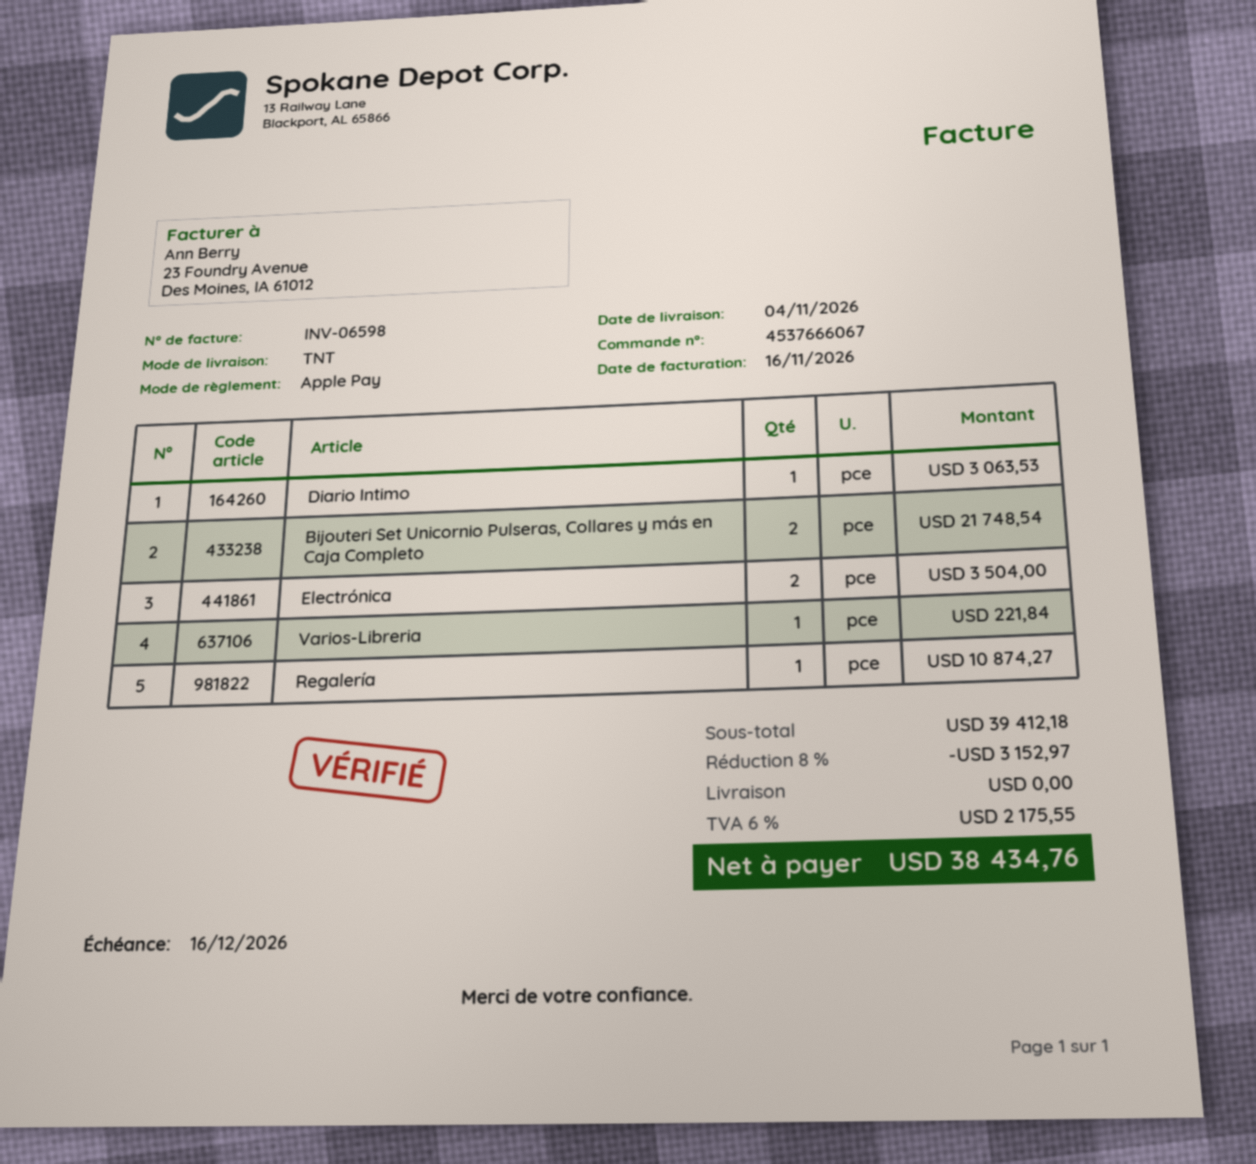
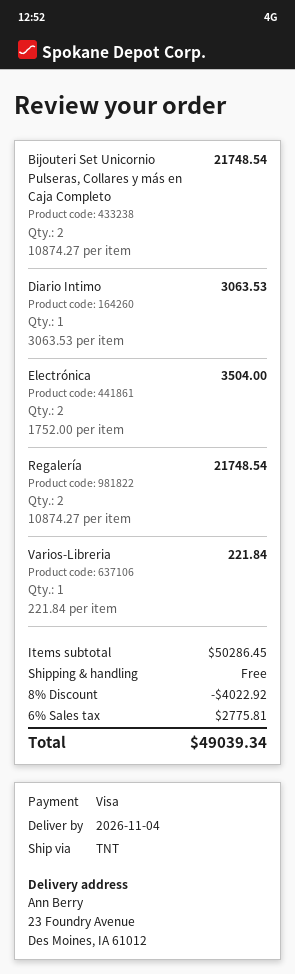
payment method: Apple Pay -> Visa
Regalería: 1 for 10874.27 -> 2 for 21748.54
subtotal: 39412.18 -> 50286.45
discount: 8% = 3152.97 -> 8% = 4022.92
tax: 6% = 2175.55 -> 6% = 2775.81
total: 38434.76 -> 49039.34

